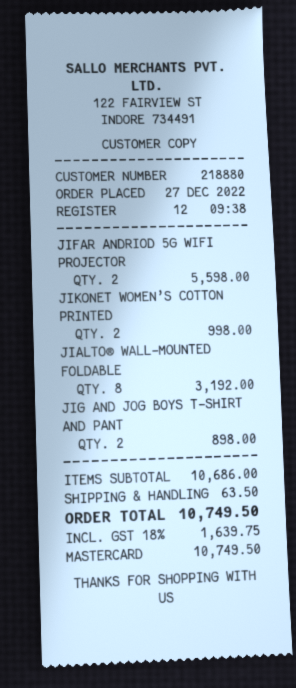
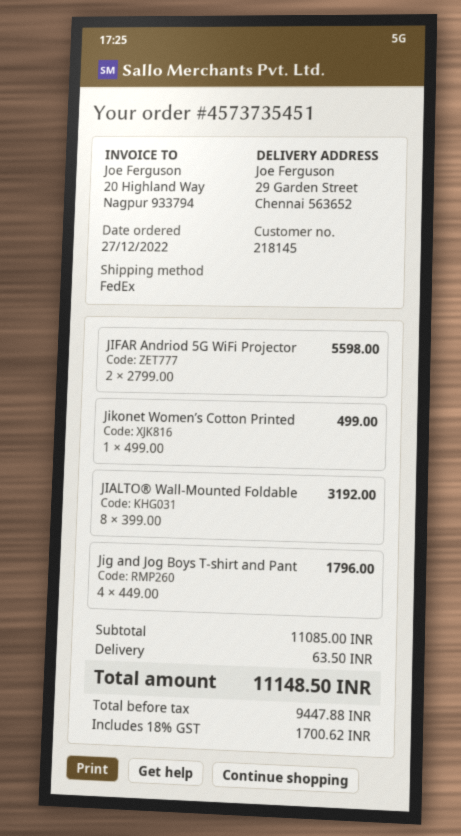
customer number: 218880 -> 218145
JIKONET WOMEN’S COTTON PRINTED: 2 for 998.00 -> 1 for 499.00
JIG AND JOG BOYS T-SHIRT AND PANT: 2 for 898.00 -> 4 for 1796.00
subtotal: 10686.00 -> 11085.00
tax: 18% = 1639.75 -> 18% = 1700.62
total: 10749.50 -> 11148.50

